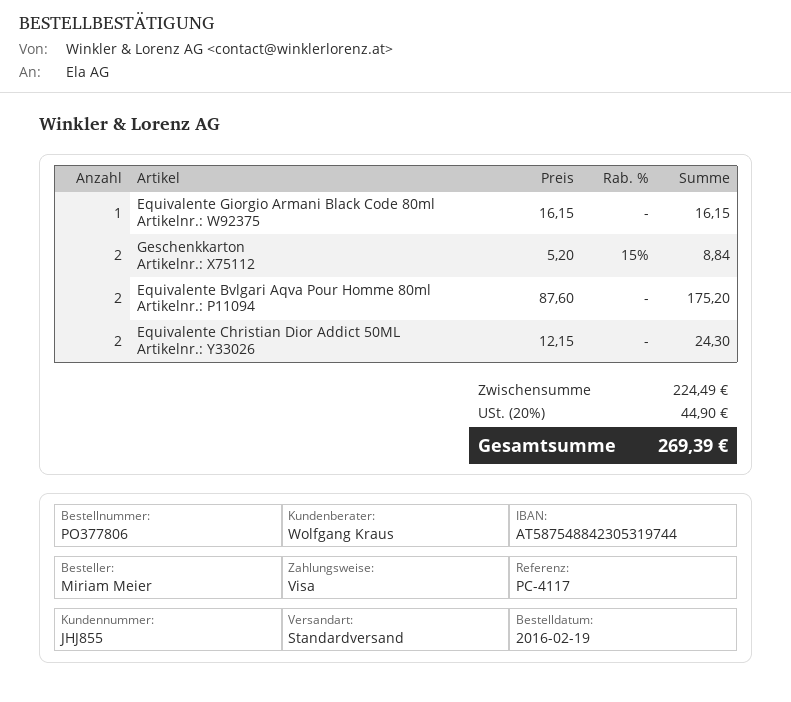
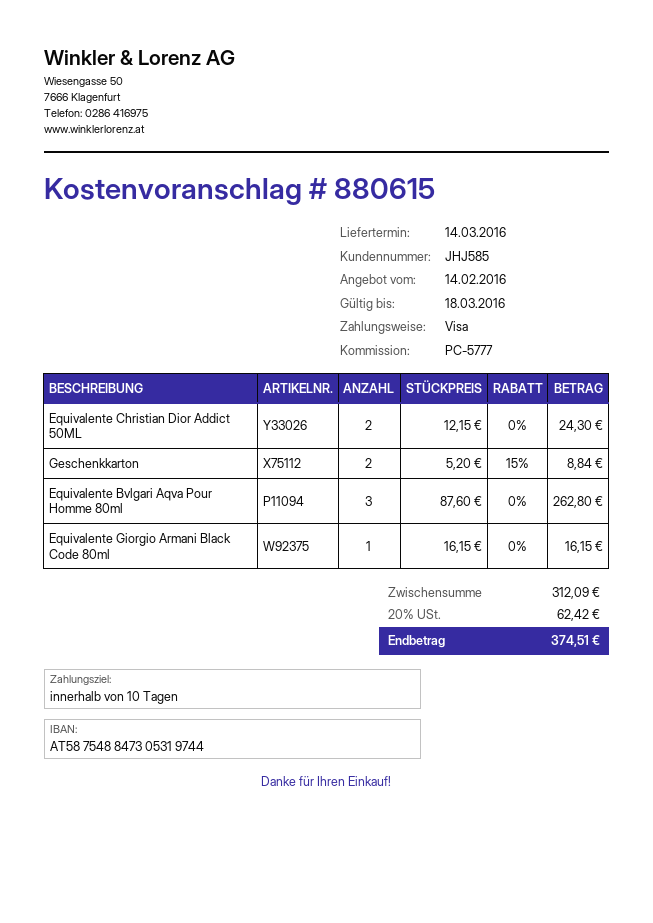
customer number: JHJ855 -> JHJ585
reference: PC-4117 -> PC-5777
bank account: AT587548842305319744 -> AT587548847305319744
Equivalente Bvlgari Aqva Pour Homme 80ml: 2 x 87.60 = 175.20 -> 3 x 87.60 = 262.80
subtotal: 224.49 -> 312.09
tax: 20% = 44.90 -> 20% = 62.42
total: 269.39 -> 374.51

